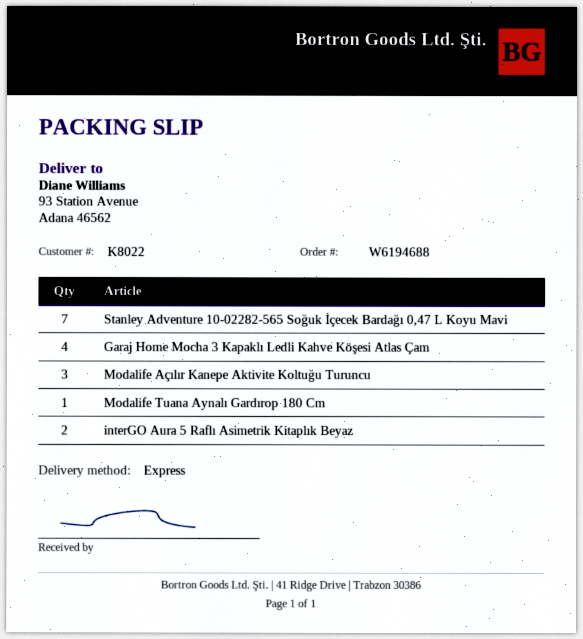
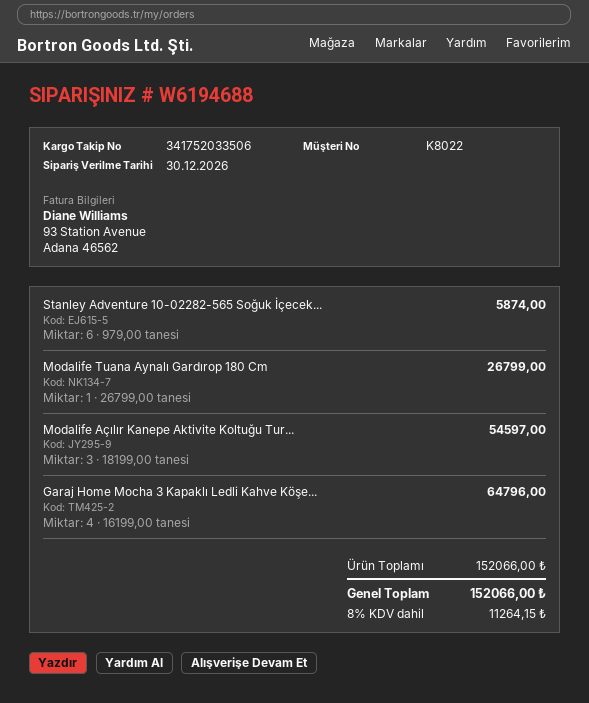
Stanley Adventure 10-02282-565 Soğuk İçecek Bardağı 0,47 L Koyu Mavi: 7 -> 6
interGO Aura 5 Raflı Asimetrik Kitaplık Beyaz: 2 -> none

